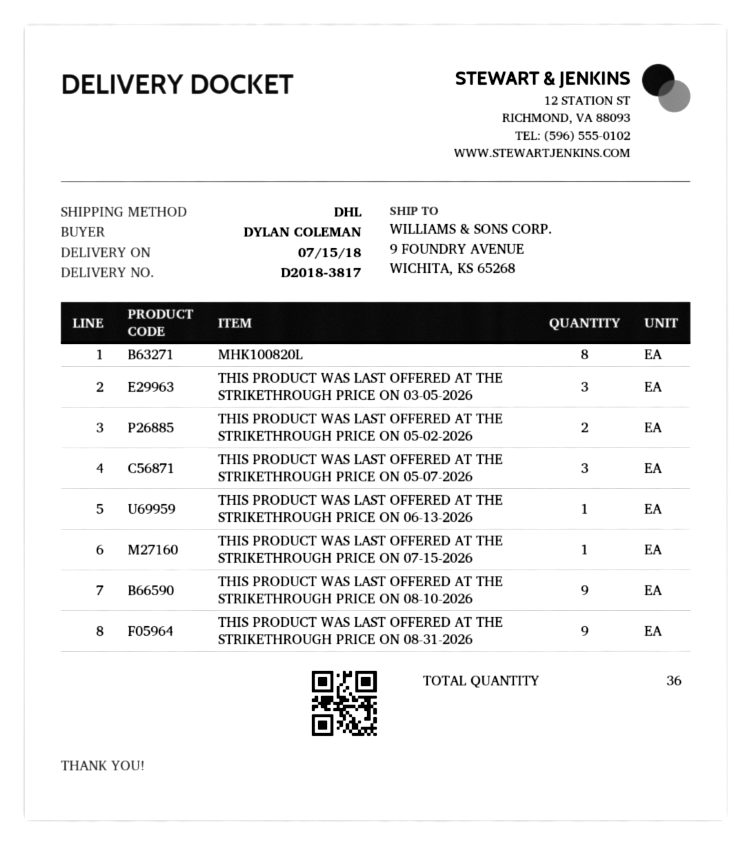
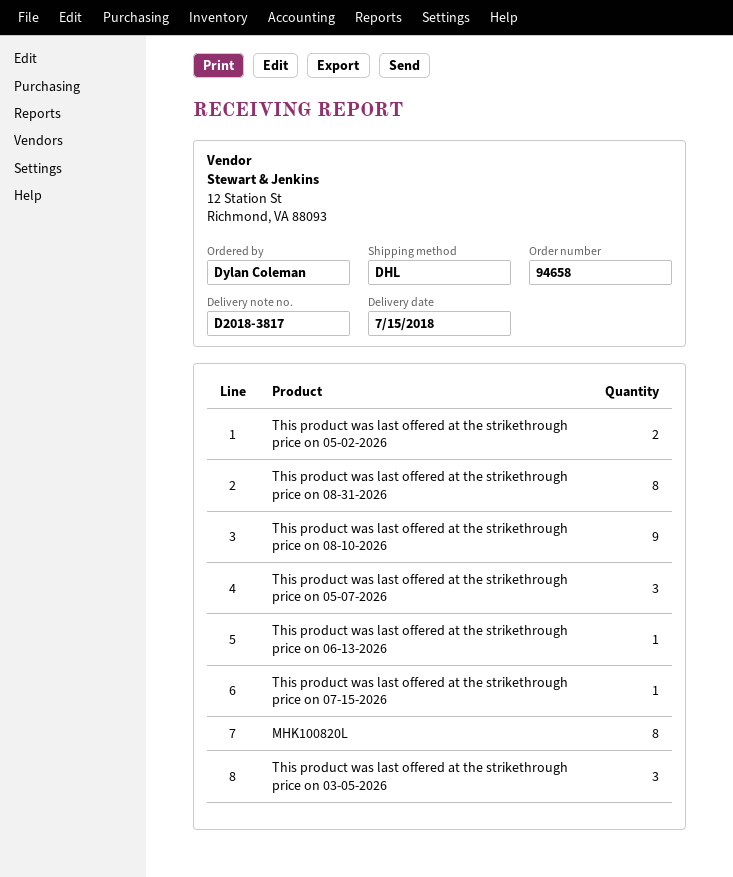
THIS PRODUCT WAS LAST OFFERED AT THE STRIKETHROUGH PRICE ON 08-31-2026: 9 -> 8

